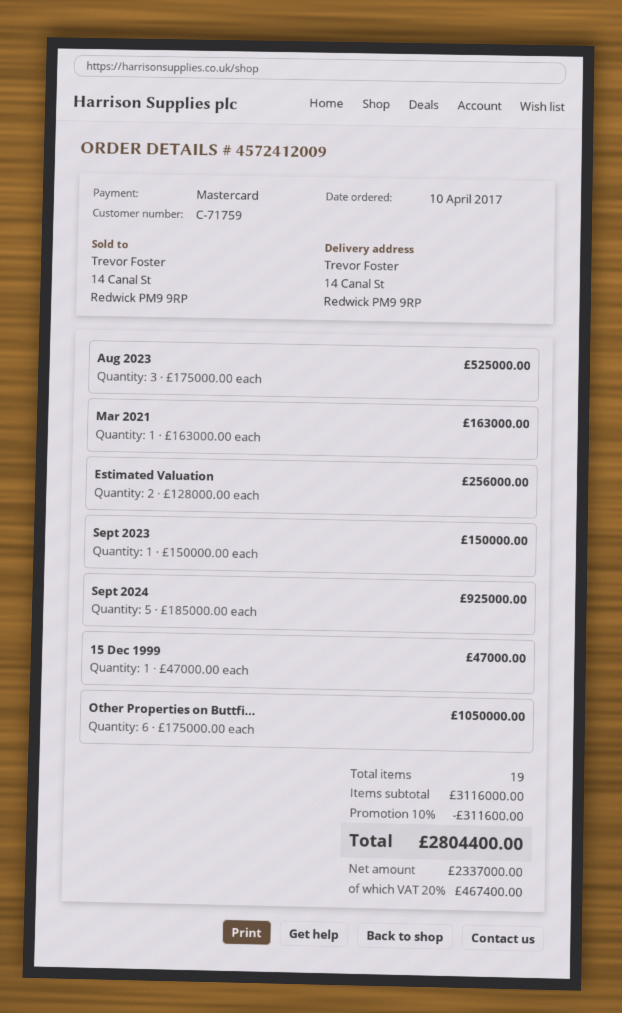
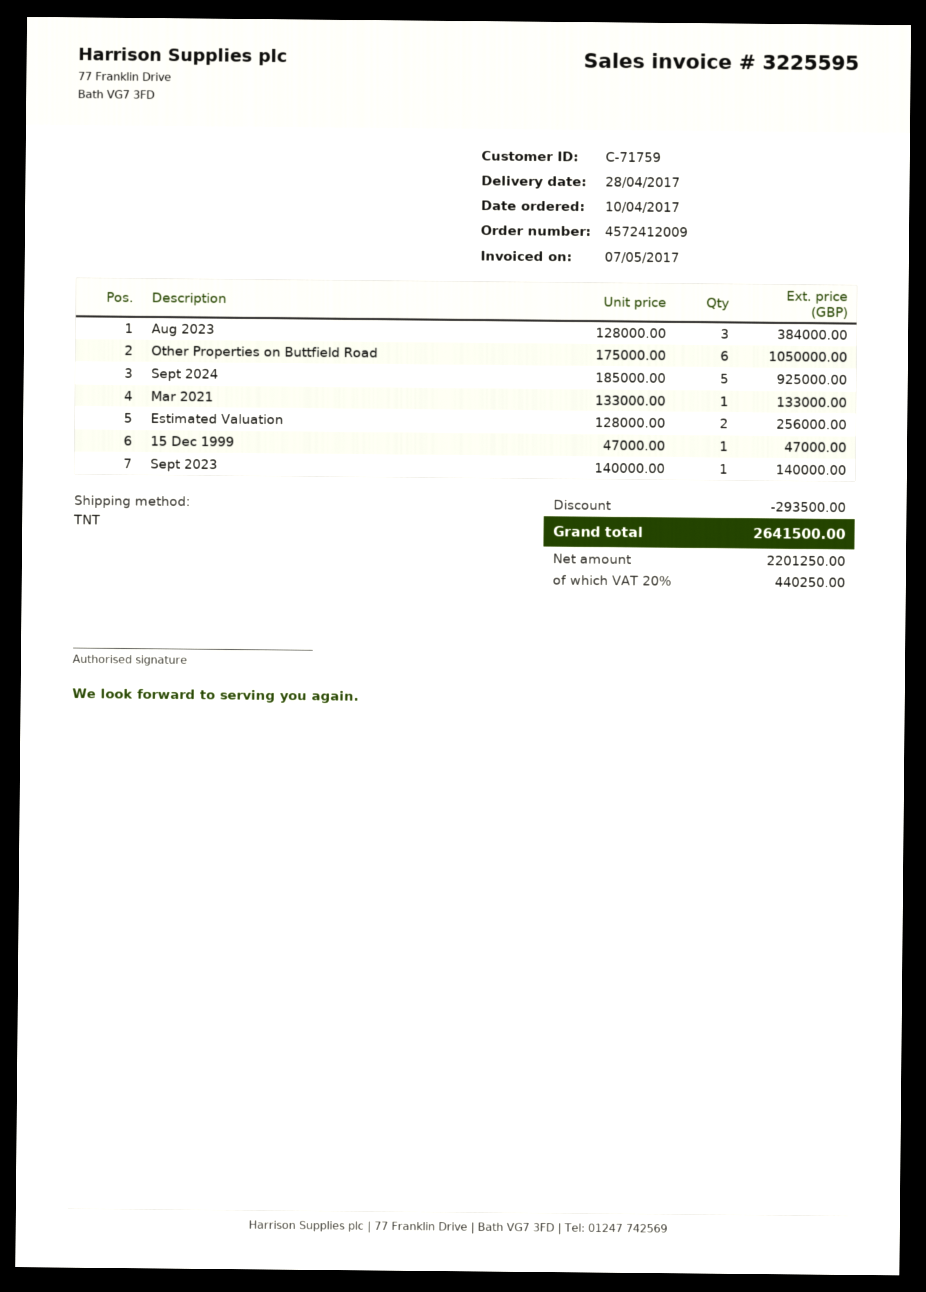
Aug 2023: 3 x 175000.00 = 525000.00 -> 3 x 128000.00 = 384000.00
Mar 2021: 1 x 163000.00 = 163000.00 -> 1 x 133000.00 = 133000.00
Sept 2023: 1 x 150000.00 = 150000.00 -> 1 x 140000.00 = 140000.00
discount: 311600.00 -> 293500.00
net: 2337000.00 -> 2201250.00
tax: 20% = 467400.00 -> 20% = 440250.00
total: 2804400.00 -> 2641500.00

